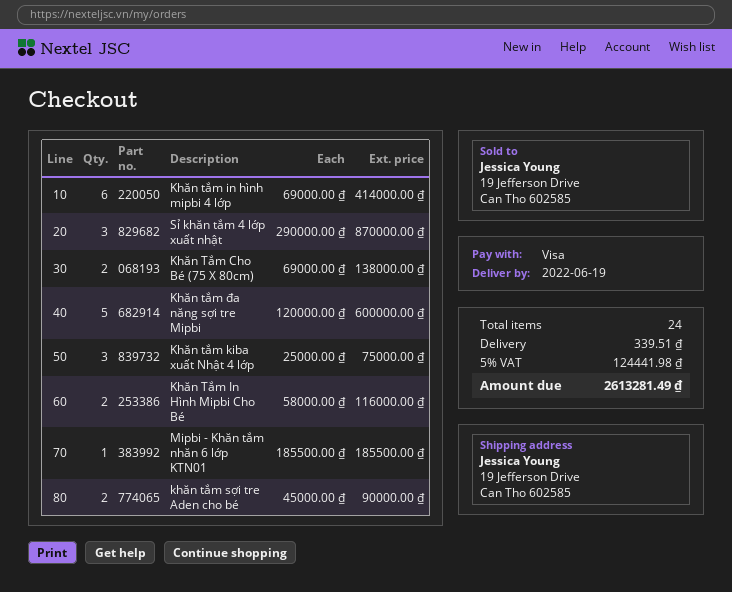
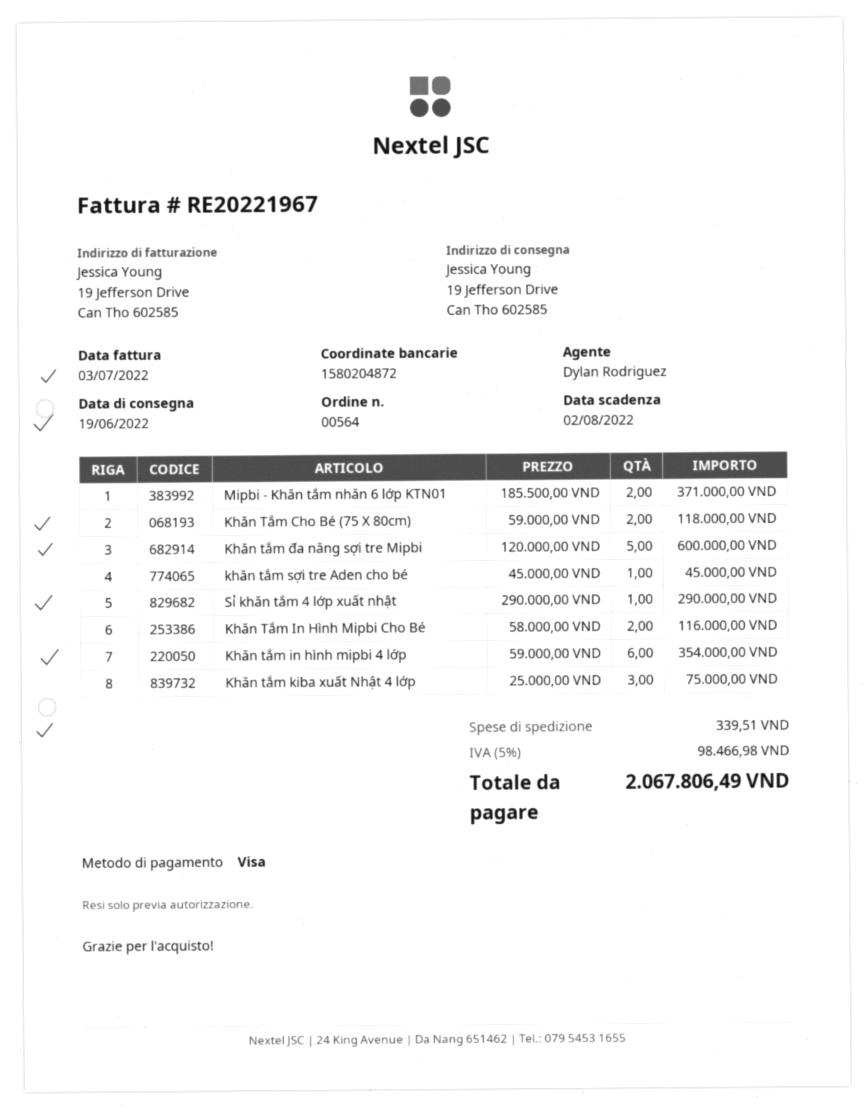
Khăn tắm in hình mipbi 4 lớp: 6 x 69000.00 = 414000.00 -> 6 x 59000.00 = 354000.00
Sỉ khăn tắm 4 lớp xuất nhật: 3 x 290000.00 = 870000.00 -> 1 x 290000.00 = 290000.00
Khăn Tắm Cho Bé (75 X 80cm): 2 x 69000.00 = 138000.00 -> 2 x 59000.00 = 118000.00
Mipbi - Khăn tắm nhăn 6 lớp KTN01: 1 x 185500.00 = 185500.00 -> 2 x 185500.00 = 371000.00
khăn tắm sợi tre Aden cho bé: 2 x 45000.00 = 90000.00 -> 1 x 45000.00 = 45000.00
tax: 5% = 124441.98 -> 5% = 98466.98
total: 2613281.49 -> 2067806.49

